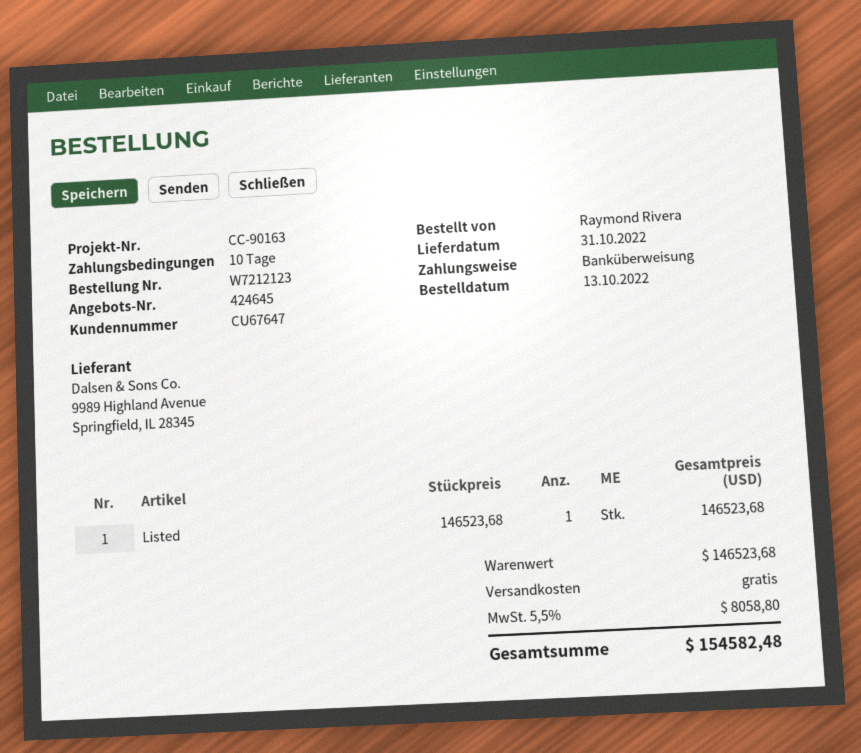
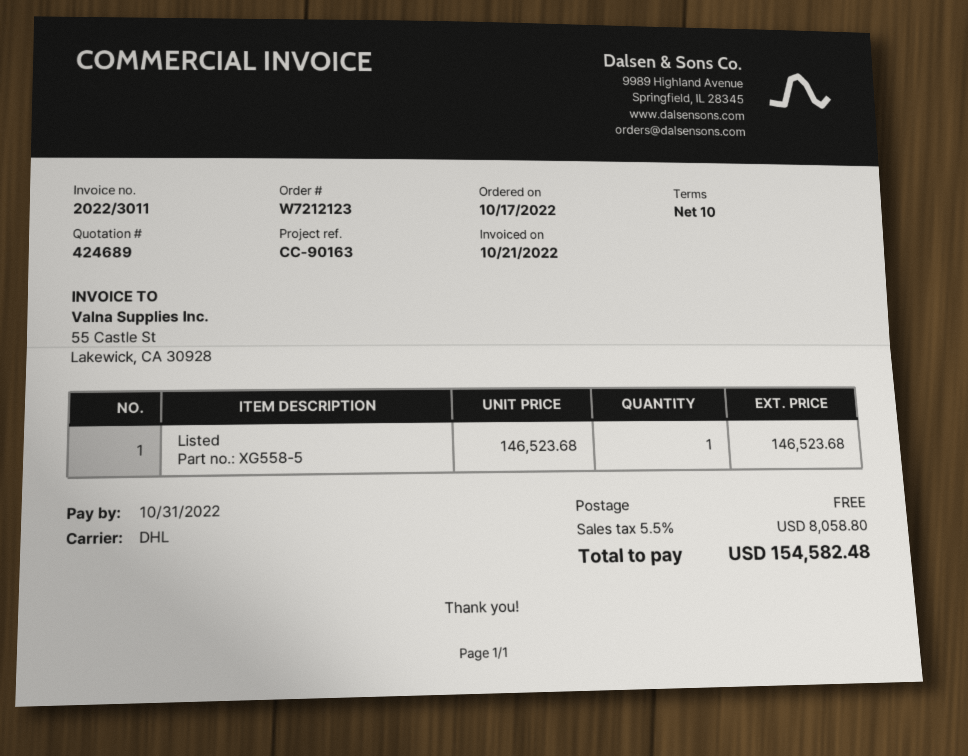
quote number: 424645 -> 424689
order date: 2022-10-13 -> 2022-10-17

